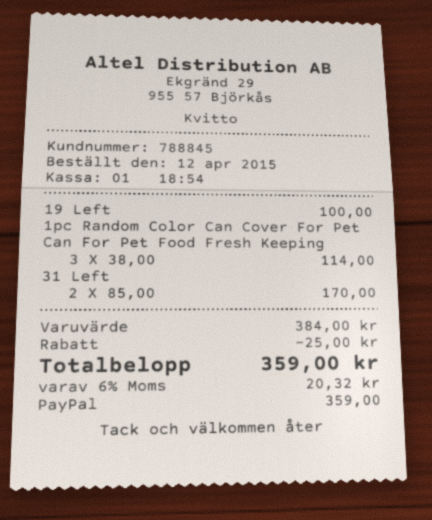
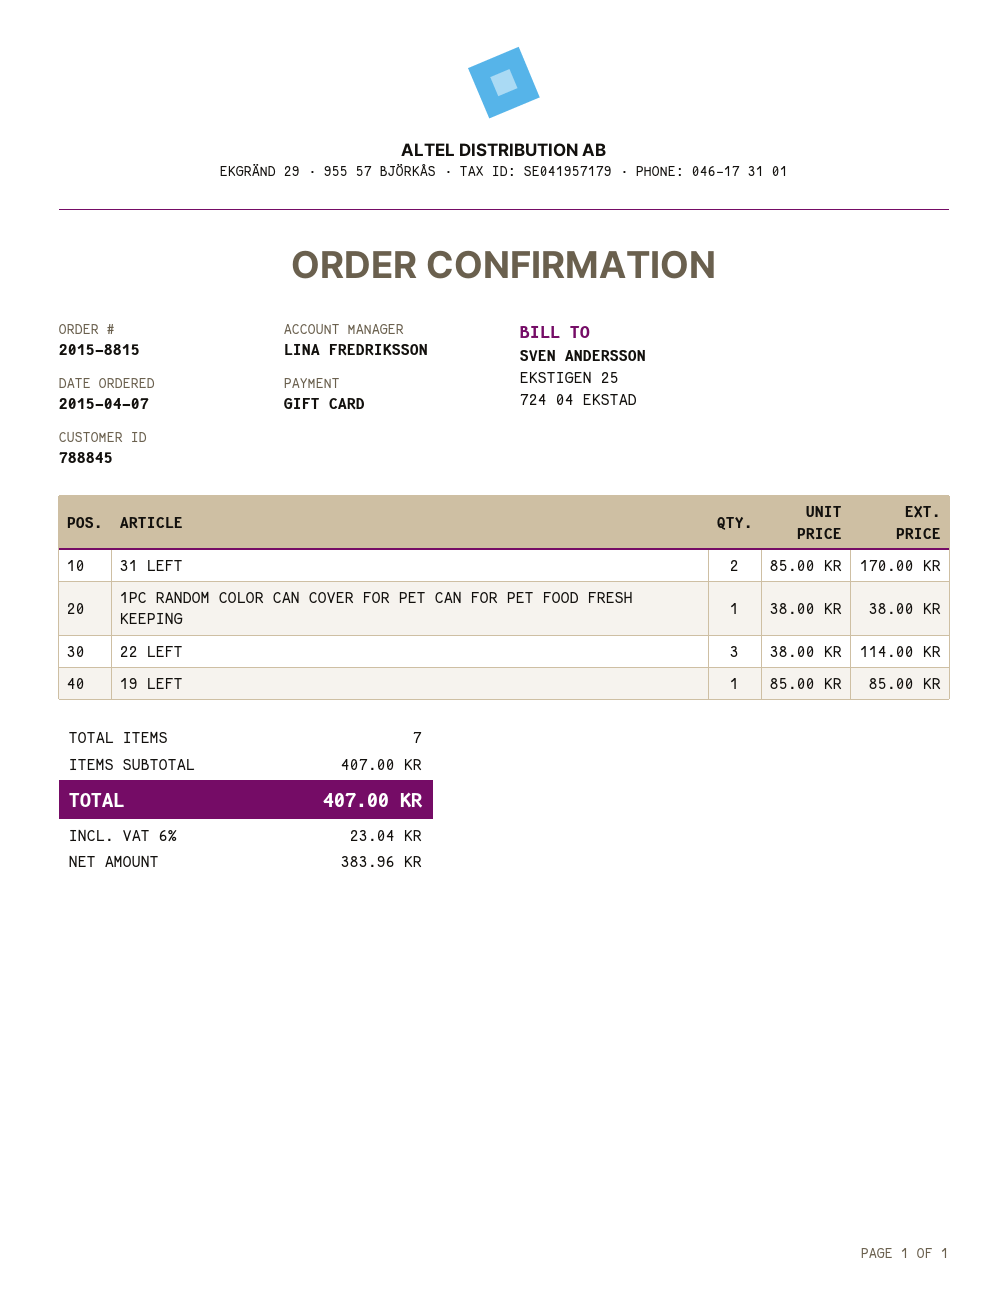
order date: 2015-04-12 -> 2015-04-07
payment method: PayPal -> gift card
19 Left: 1 x 100.00 = 100.00 -> 1 x 85.00 = 85.00
1pc Random Color Can Cover For Pet Can For Pet Food Fresh Keeping: 3 x 38.00 = 114.00 -> 1 x 38.00 = 38.00
22 LEFT: none -> 3 x 38.00 = 114.00
subtotal: 384.00 -> 407.00
discount: 25.00 -> none
tax: 6% = 20.32 -> 6% = 23.04
total: 359.00 -> 407.00

